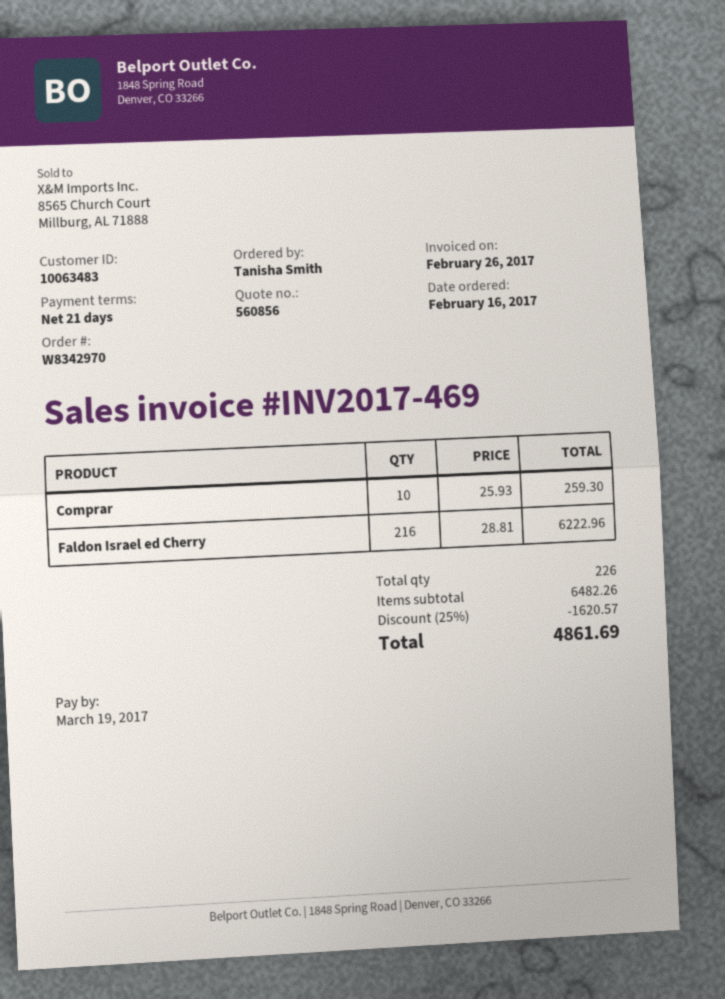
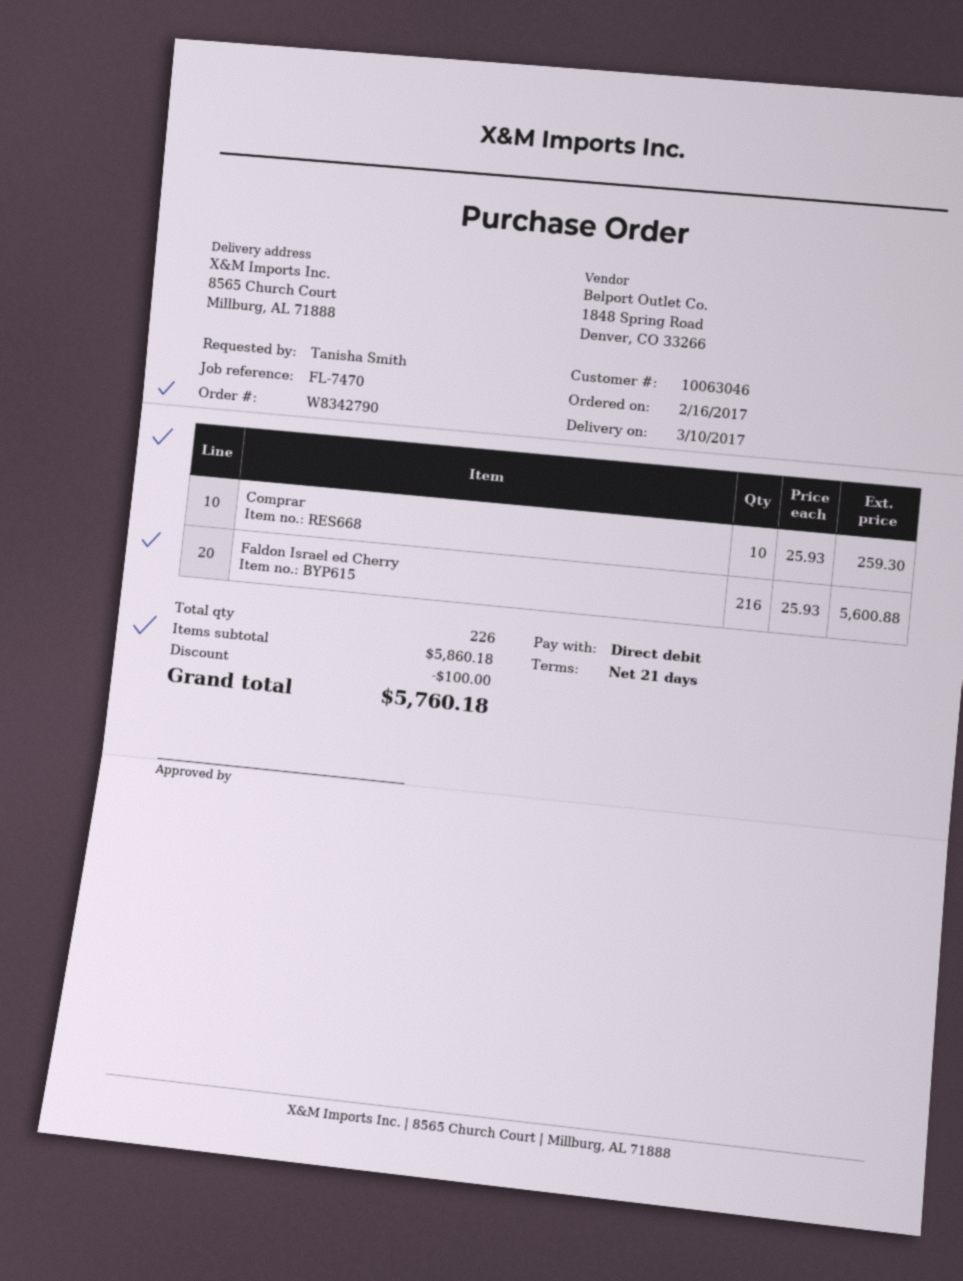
order number: W8342970 -> W8342790
customer number: 10063483 -> 10063046
Faldon Israel ed Cherry: 216 x 28.81 = 6222.96 -> 216 x 25.93 = 5600.88
subtotal: 6482.26 -> 5860.18
discount: 1620.57 -> 100.00
total: 4861.69 -> 5760.18

